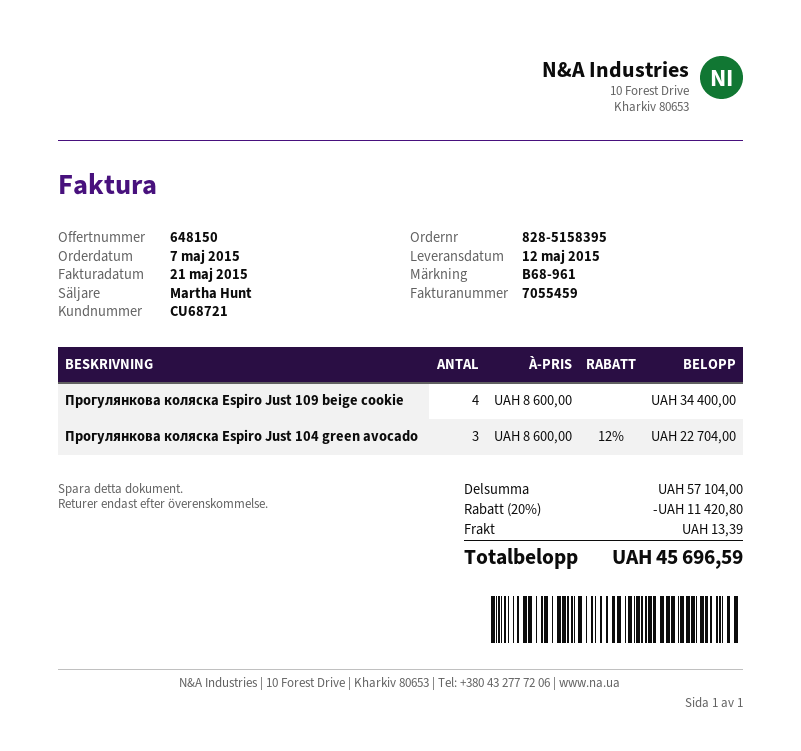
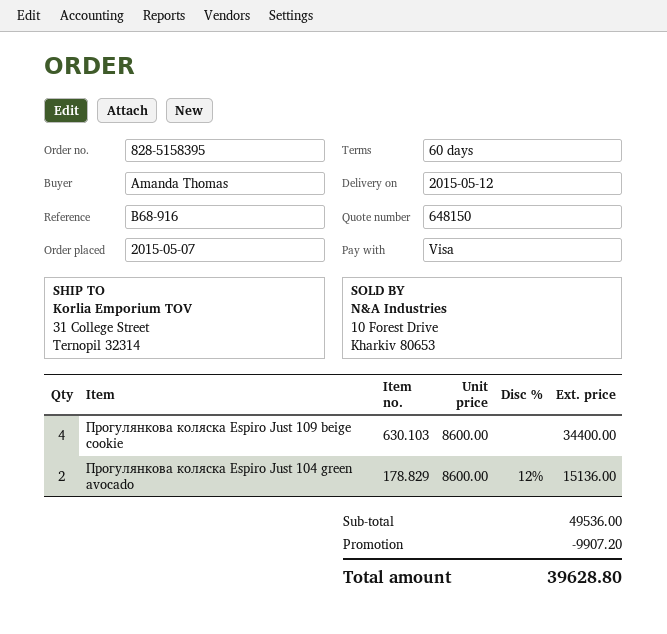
reference: B68-961 -> B68-916
Прогулянкова коляска Espiro Just 104 green avocado: 3 x 8600.00 - 12% = 22704.00 -> 2 x 8600.00 - 12% = 15136.00
subtotal: 57104.00 -> 49536.00
discount: 11420.80 -> 9907.20
shipping: 13.39 -> none
total: 45696.59 -> 39628.80

